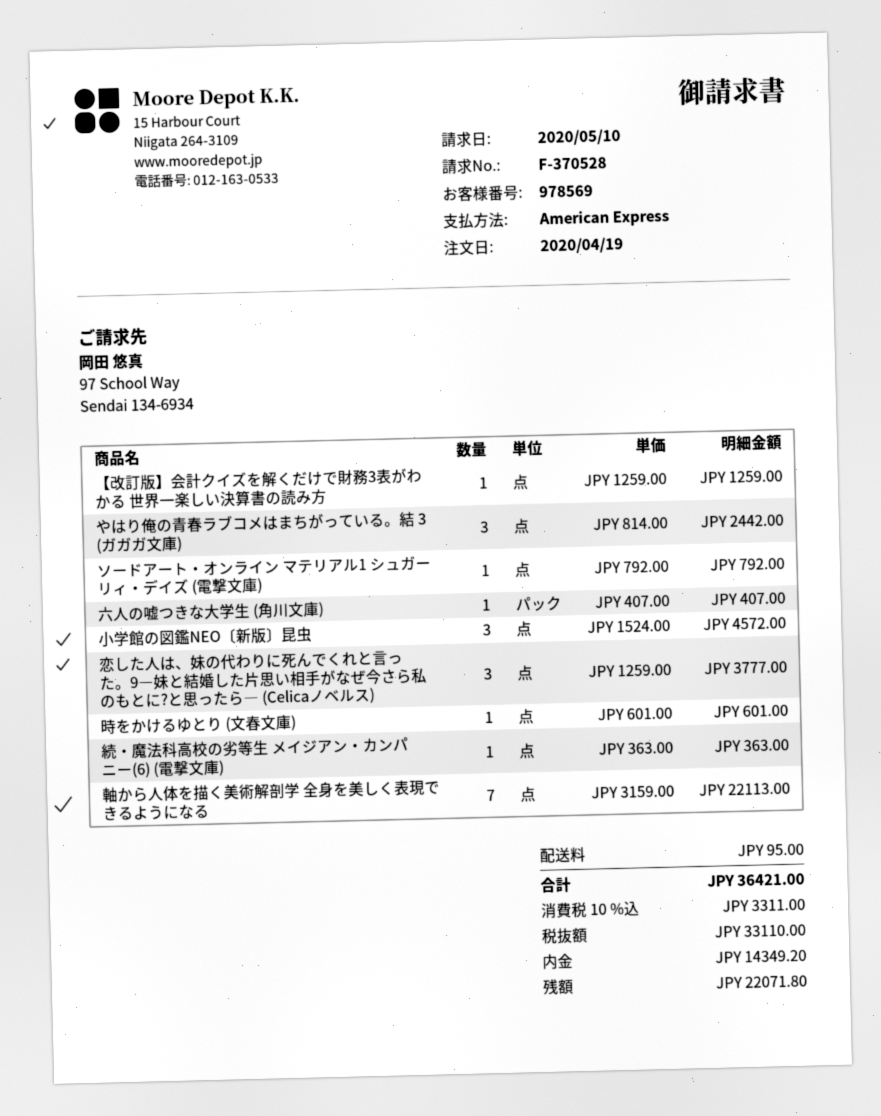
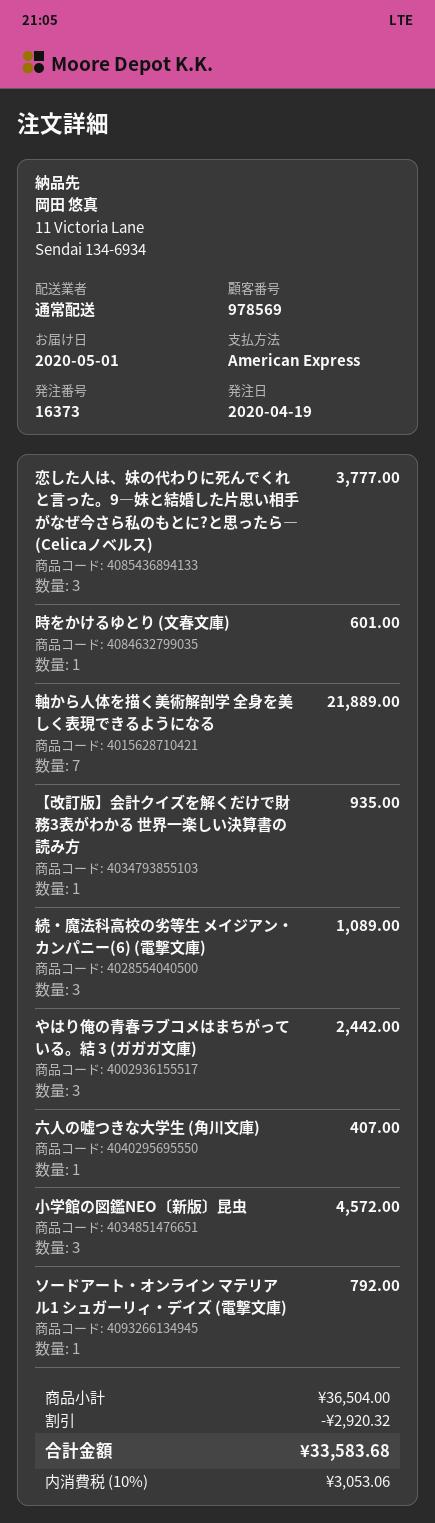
【改訂版】会計クイズを解くだけで財務3表がわかる 世界一楽しい決算書の読み方: 1 for 1259.00 -> 1 for 935.00
続・魔法科高校の劣等生 メイジアン・カンパニー(6) (電撃文庫): 1 for 363.00 -> 3 for 1089.00
軸から人体を描く美術解剖学 全身を美しく表現できるようになる: 7 for 22113.00 -> 7 for 21889.00
discount: none -> 2920.32
shipping: 95.00 -> none
tax: 10% = 3311.00 -> 10% = 3053.06
total: 36421.00 -> 33583.68

